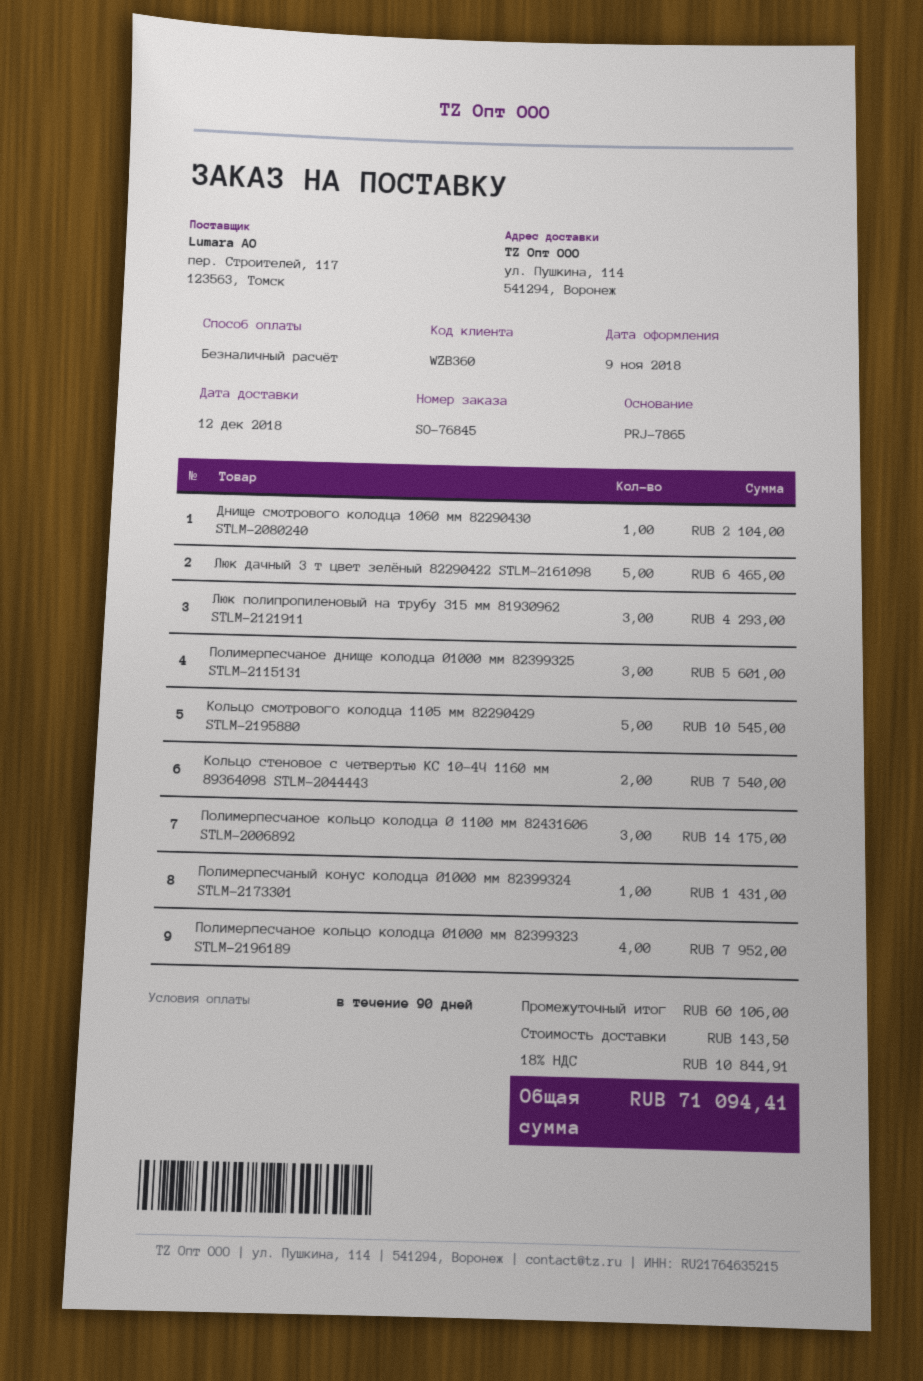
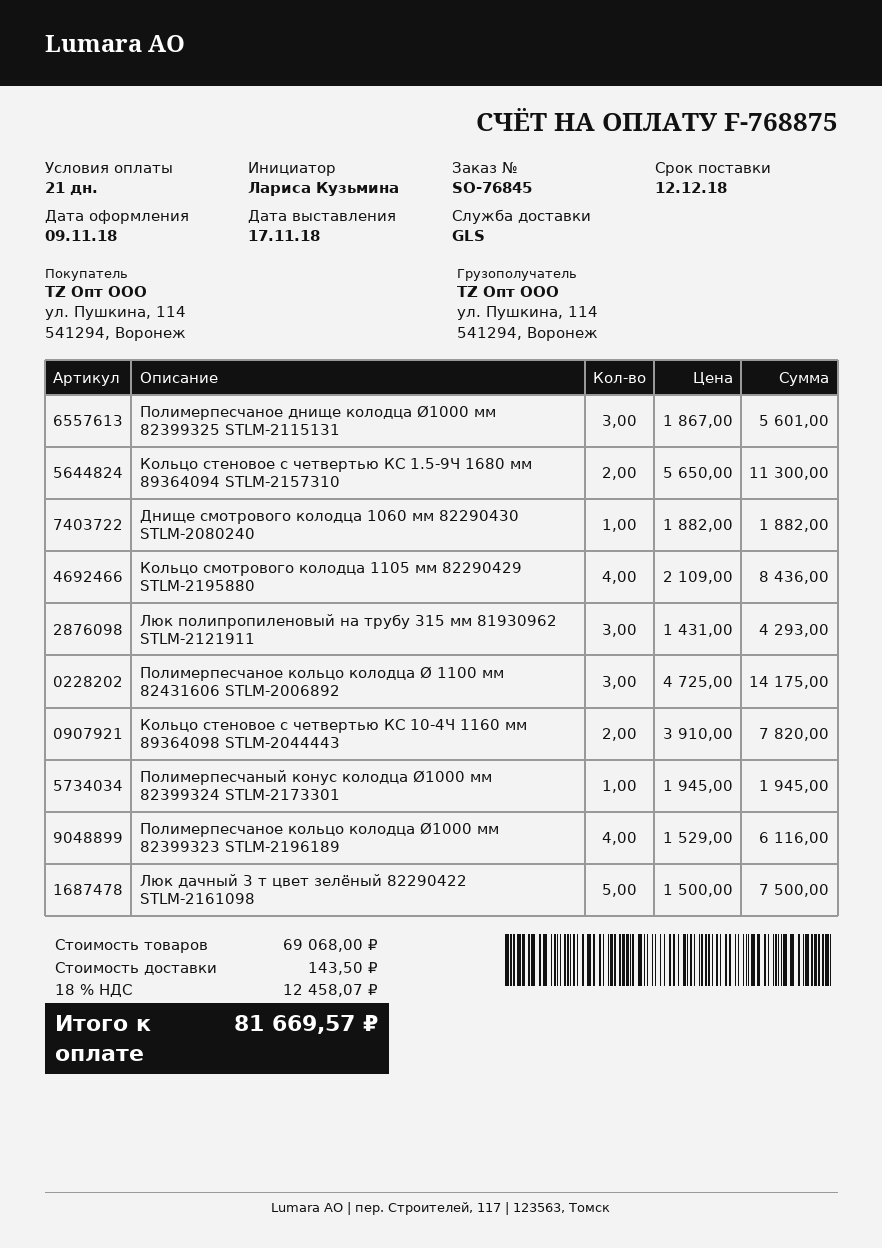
payment terms: 90 days -> 21 days
Днище смотрового колодца 1060 мм 82290430 STLM-2080240: 1 for 2104.00 -> 1 for 1882.00
Люк дачный 3 т цвет зелёный 82290422 STLM-2161098: 5 for 6465.00 -> 5 for 7500.00
Кольцо смотрового колодца 1105 мм 82290429 STLM-2195880: 5 for 10545.00 -> 4 for 8436.00
Кольцо стеновое с четвертью КС 10-4Ч 1160 мм 89364098 STLM-2044443: 2 for 7540.00 -> 2 for 7820.00
Полимерпесчаный конус колодца Ø1000 мм 82399324 STLM-2173301: 1 for 1431.00 -> 1 for 1945.00
Полимерпесчаное кольцо колодца Ø1000 мм 82399323 STLM-2196189: 4 for 7952.00 -> 4 for 6116.00
Кольцо стеновое с четвертью КС 1.5-9Ч 1680 мм 89364094 STLM-2157310: none -> 2 for 11300.00
subtotal: 60106.00 -> 69068.00
tax: 18% = 10844.91 -> 18% = 12458.07
total: 71094.41 -> 81669.57

